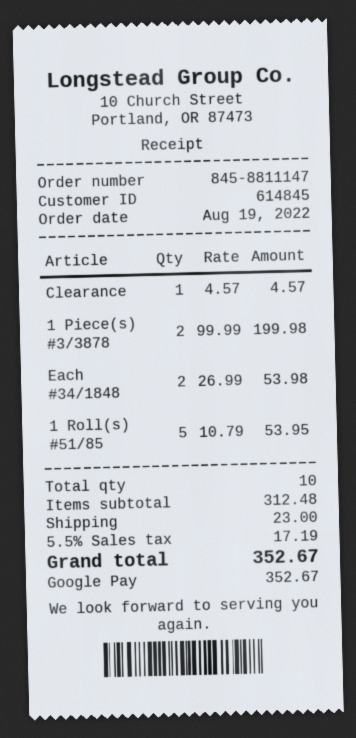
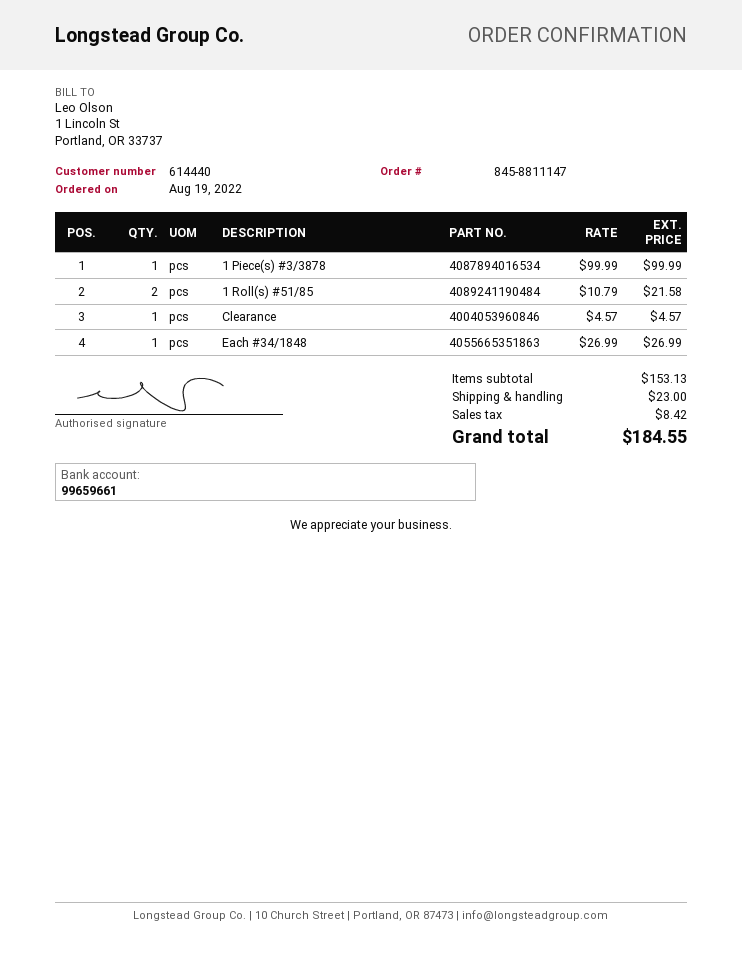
customer number: 614845 -> 614440
1 Piece(s) #3/3878: 2 x 99.99 = 199.98 -> 1 x 99.99 = 99.99
Each #34/1848: 2 x 26.99 = 53.98 -> 1 x 26.99 = 26.99
1 Roll(s) #51/85: 5 x 10.79 = 53.95 -> 2 x 10.79 = 21.58
subtotal: 312.48 -> 153.13
tax: 17.19 -> 8.42
total: 352.67 -> 184.55

